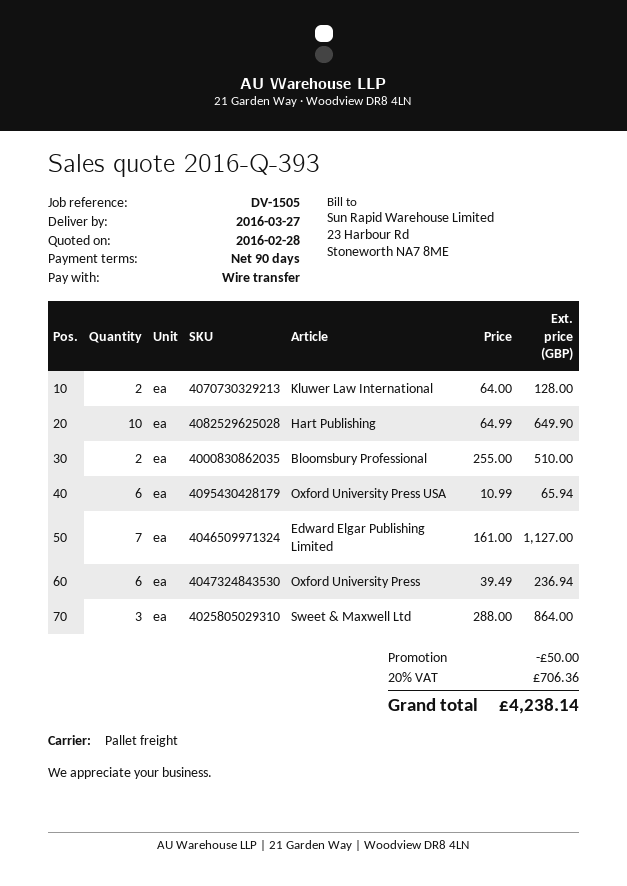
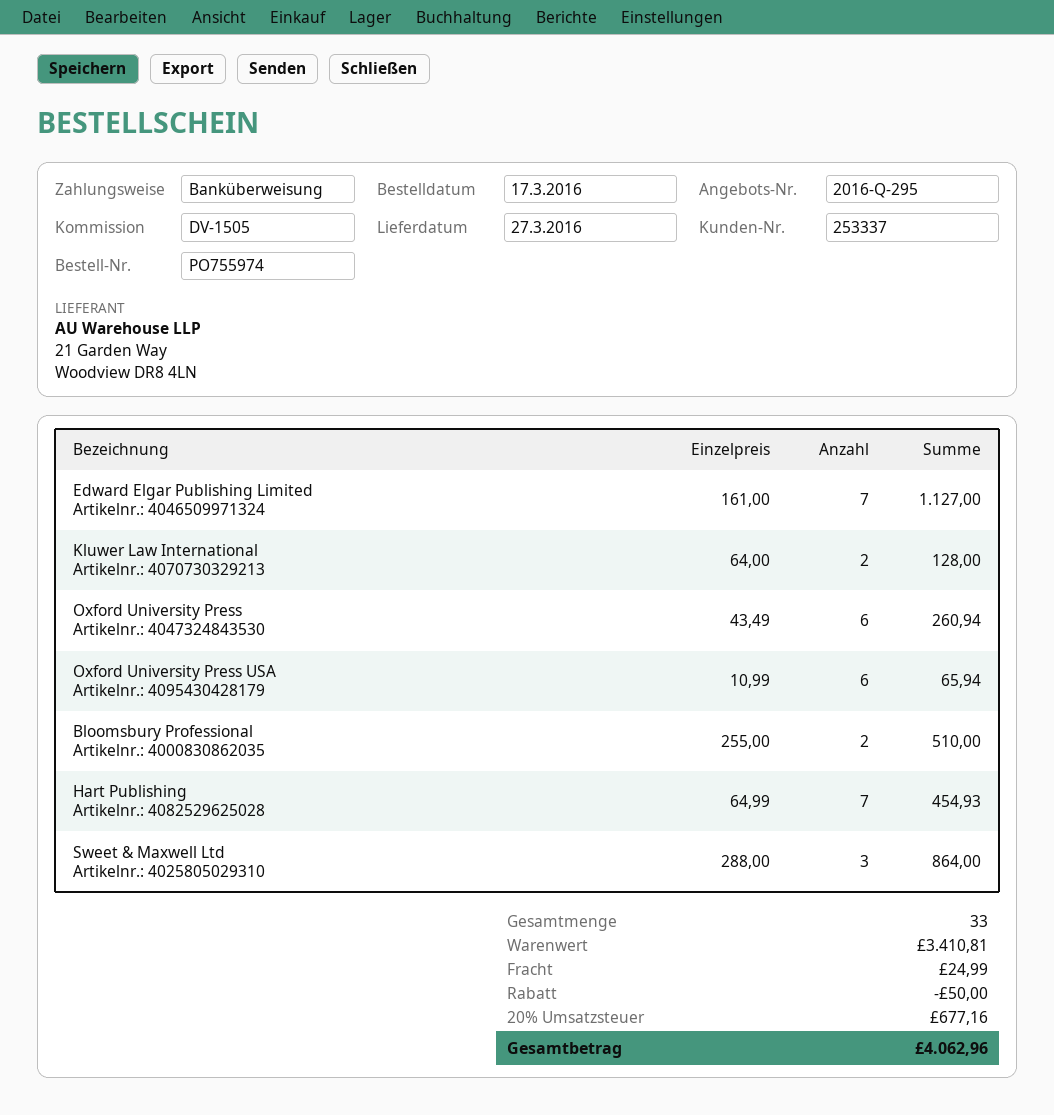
quote number: 2016-Q-393 -> 2016-Q-295
Hart Publishing: 10 x 64.99 = 649.90 -> 7 x 64.99 = 454.93
Oxford University Press: 6 x 39.49 = 236.94 -> 6 x 43.49 = 260.94
shipping: none -> 24.99
tax: 20% = 706.36 -> 20% = 677.16
total: 4238.14 -> 4062.96

